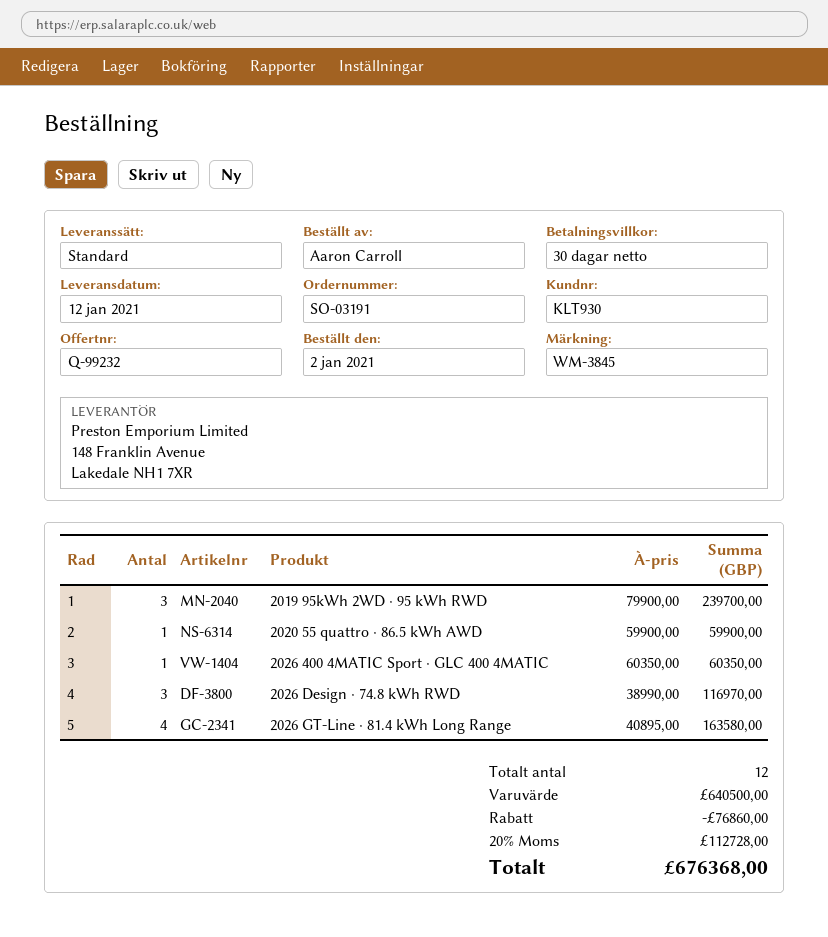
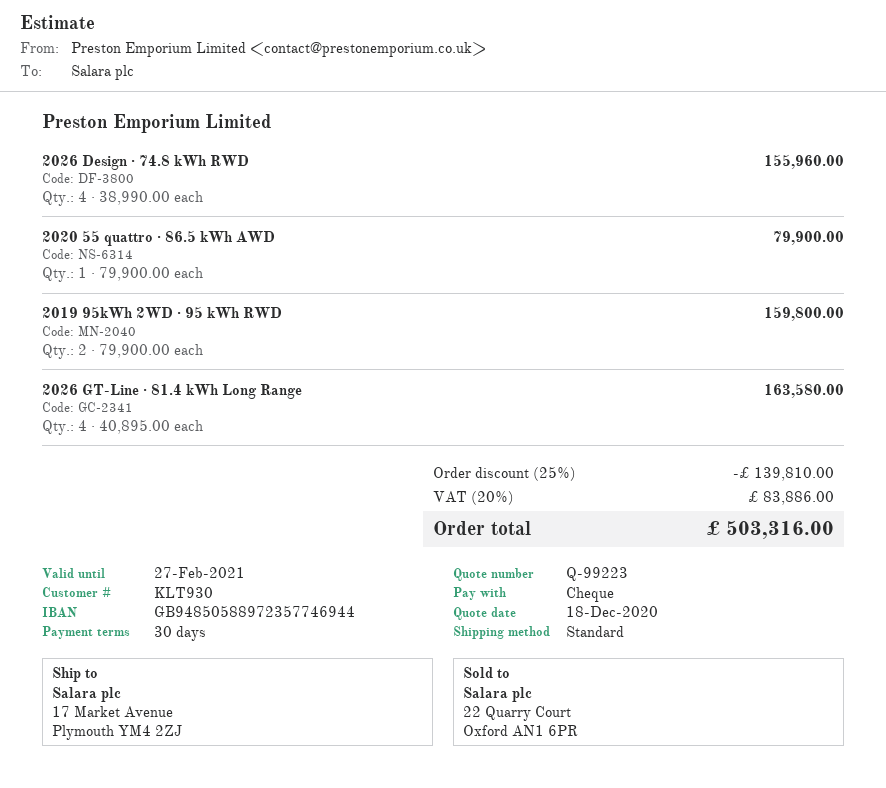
quote number: Q-99232 -> Q-99223
2019 95kWh 2WD · 95 kWh RWD: 3 x 79900.00 = 239700.00 -> 2 x 79900.00 = 159800.00
2020 55 quattro · 86.5 kWh AWD: 1 x 59900.00 = 59900.00 -> 1 x 79900.00 = 79900.00
2026 400 4MATIC Sport · GLC 400 4MATIC: 1 x 60350.00 = 60350.00 -> none
2026 Design · 74.8 kWh RWD: 3 x 38990.00 = 116970.00 -> 4 x 38990.00 = 155960.00
discount: 76860.00 -> 139810.00
tax: 20% = 112728.00 -> 20% = 83886.00
total: 676368.00 -> 503316.00

